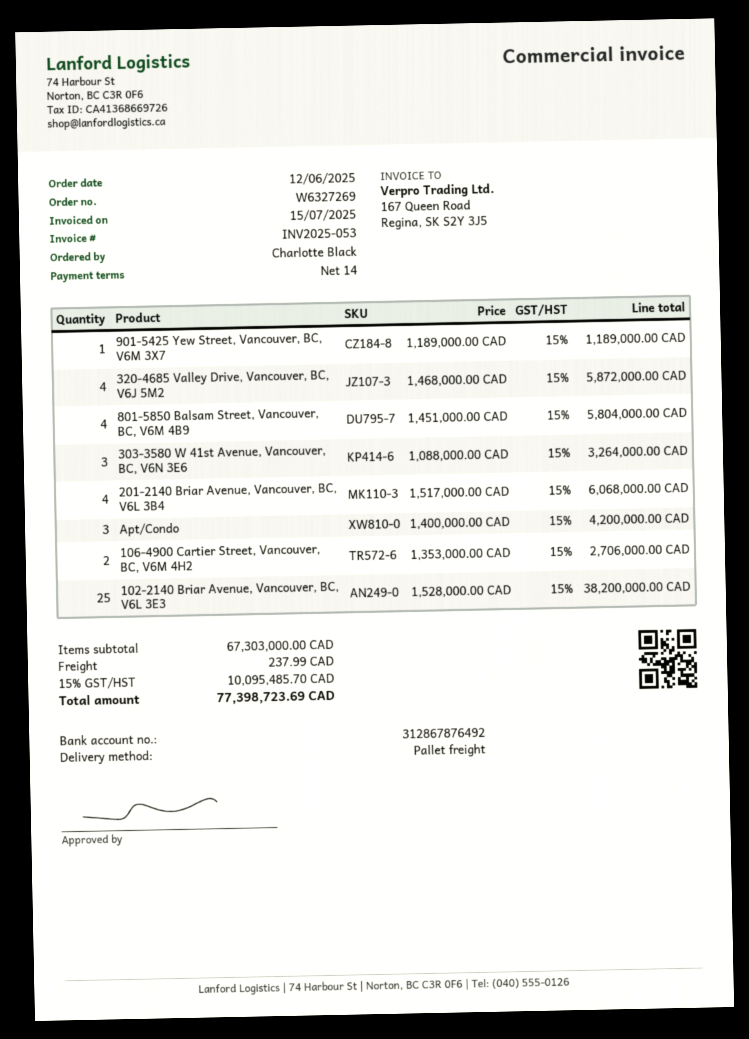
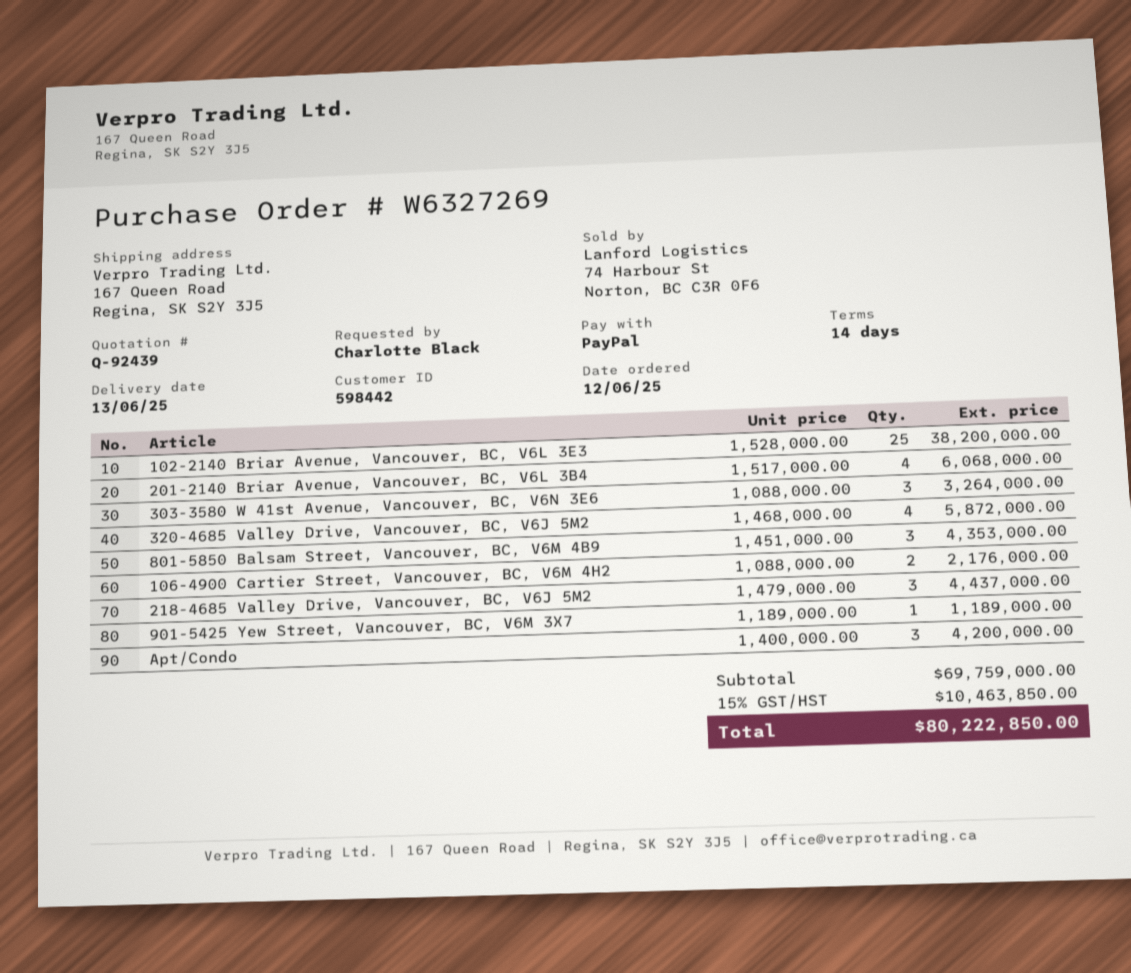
801-5850 Balsam Street, Vancouver, BC, V6M 4B9: 4 x 1451000.00 = 5804000.00 -> 3 x 1451000.00 = 4353000.00
106-4900 Cartier Street, Vancouver, BC, V6M 4H2: 2 x 1353000.00 = 2706000.00 -> 2 x 1088000.00 = 2176000.00
218-4685 Valley Drive, Vancouver, BC, V6J 5M2: none -> 3 x 1479000.00 = 4437000.00
subtotal: 67303000.00 -> 69759000.00
shipping: 237.99 -> none
tax: 15% = 10095485.70 -> 15% = 10463850.00
total: 77398723.69 -> 80222850.00

